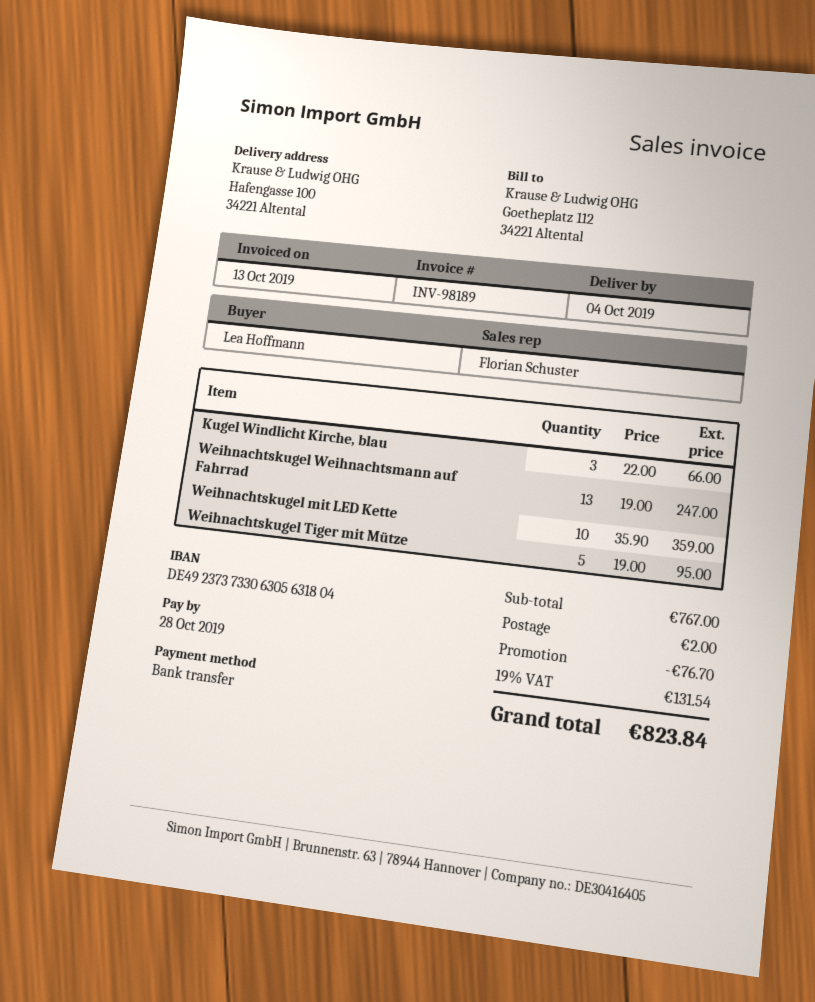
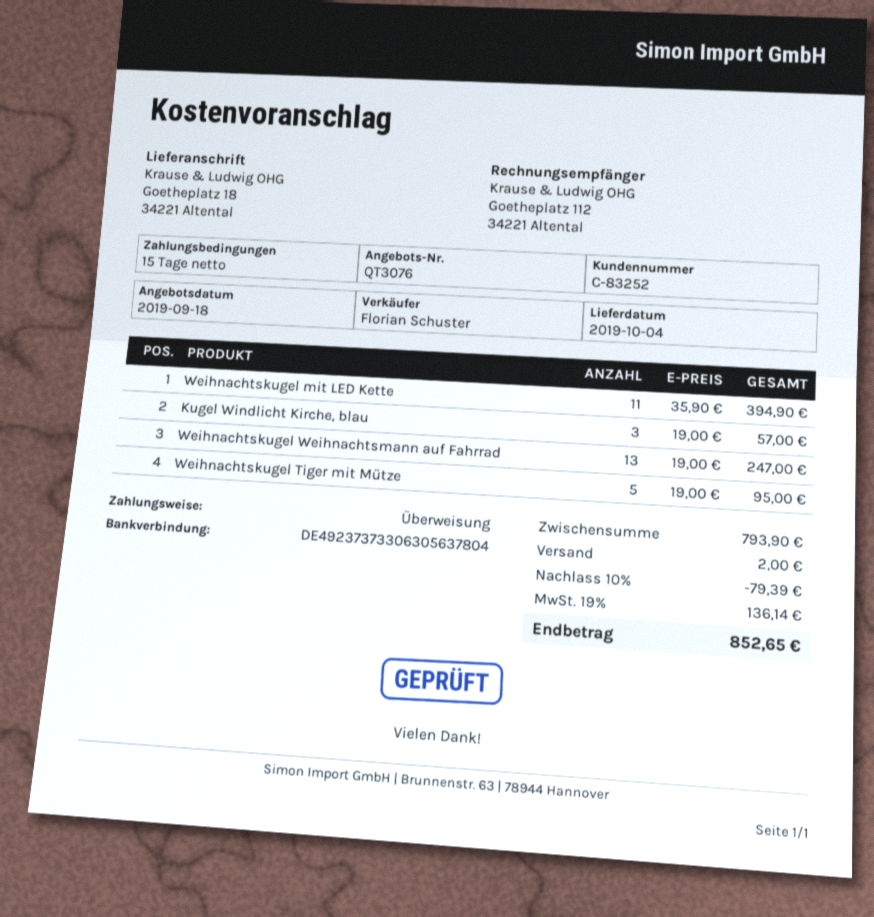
bank account: DE49237373306305631804 -> DE49237373306305637804
ship to: Hafengasse 100, 34221 Altental -> Goetheplatz 18, 34221 Altental
Kugel Windlicht Kirche, blau: 3 x 22.00 = 66.00 -> 3 x 19.00 = 57.00
Weihnachtskugel mit LED Kette: 10 x 35.90 = 359.00 -> 11 x 35.90 = 394.90
subtotal: 767.00 -> 793.90
discount: 76.70 -> 79.39
tax: 19% = 131.54 -> 19% = 136.14
total: 823.84 -> 852.65

